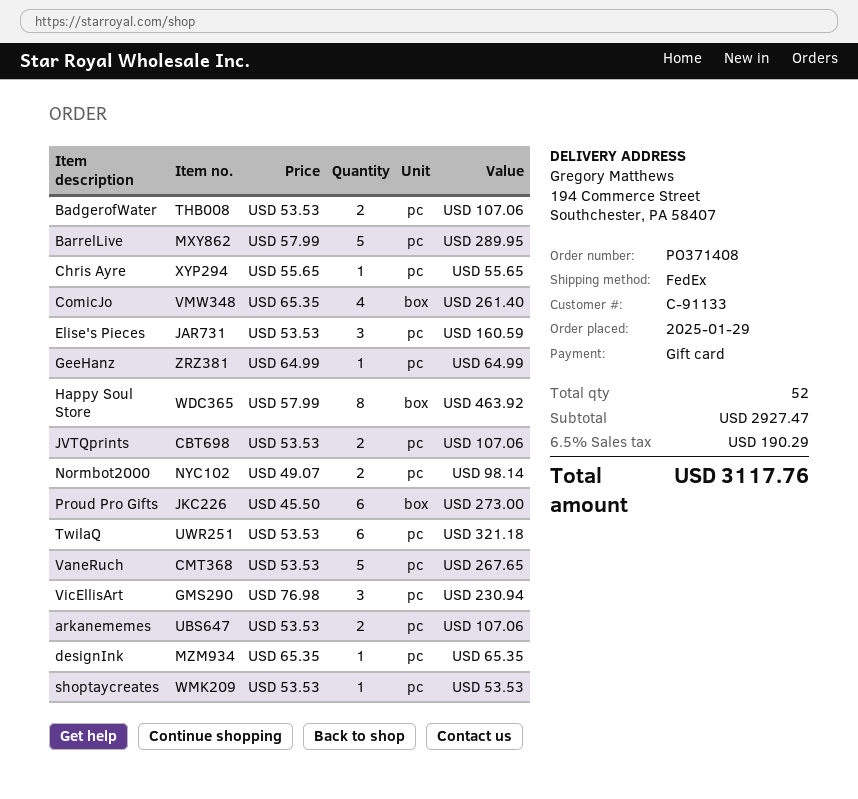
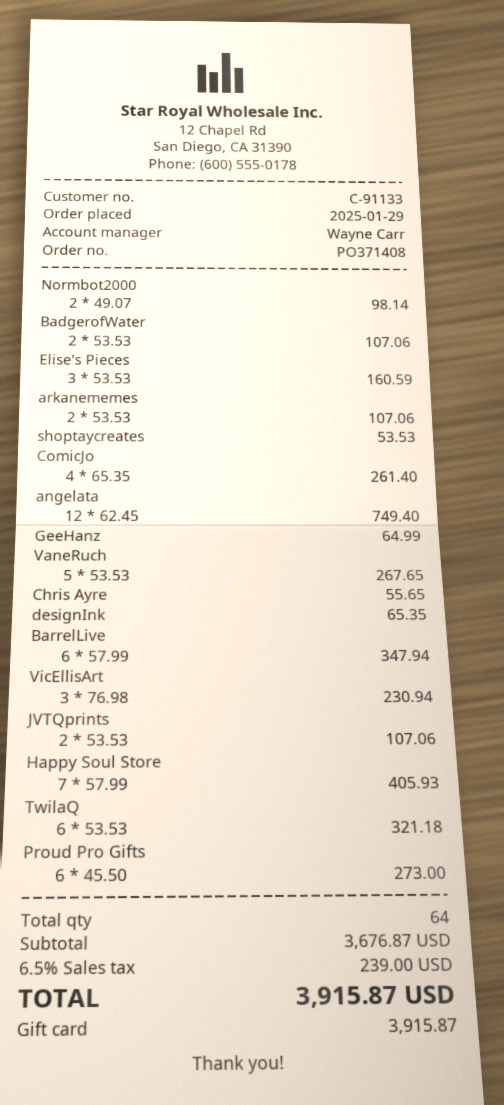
BarrelLive: 5 x 57.99 = 289.95 -> 6 x 57.99 = 347.94
Happy Soul Store: 8 x 57.99 = 463.92 -> 7 x 57.99 = 405.93
angelata: none -> 12 x 62.45 = 749.40
total quantity: 52 -> 64
subtotal: 2927.47 -> 3676.87
tax: 6.5% = 190.29 -> 6.5% = 239.00
total: 3117.76 -> 3915.87

